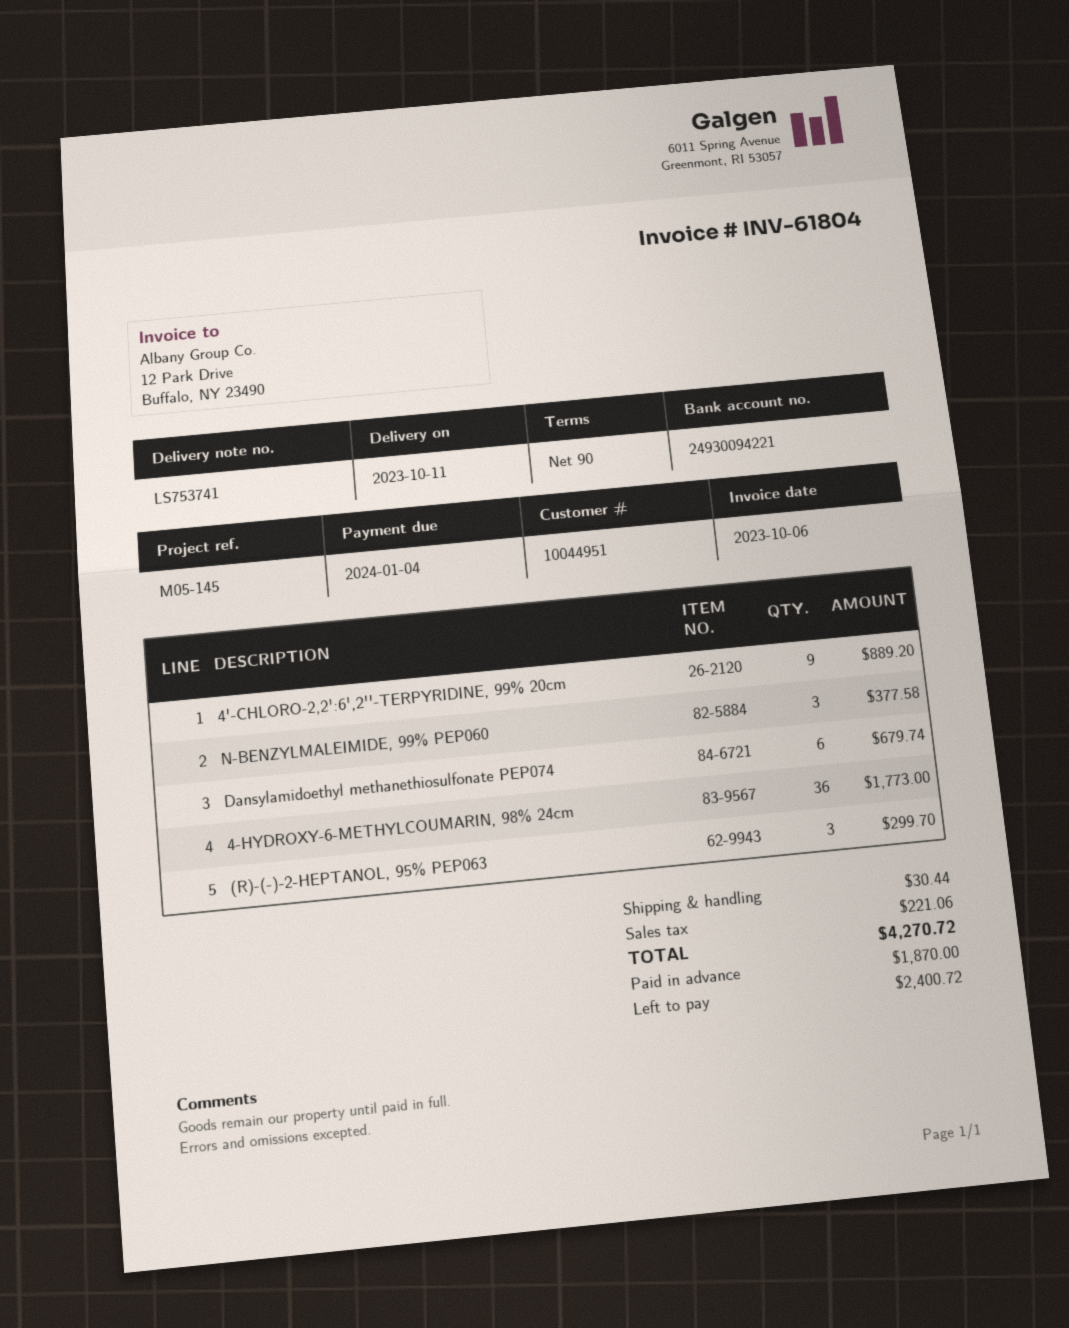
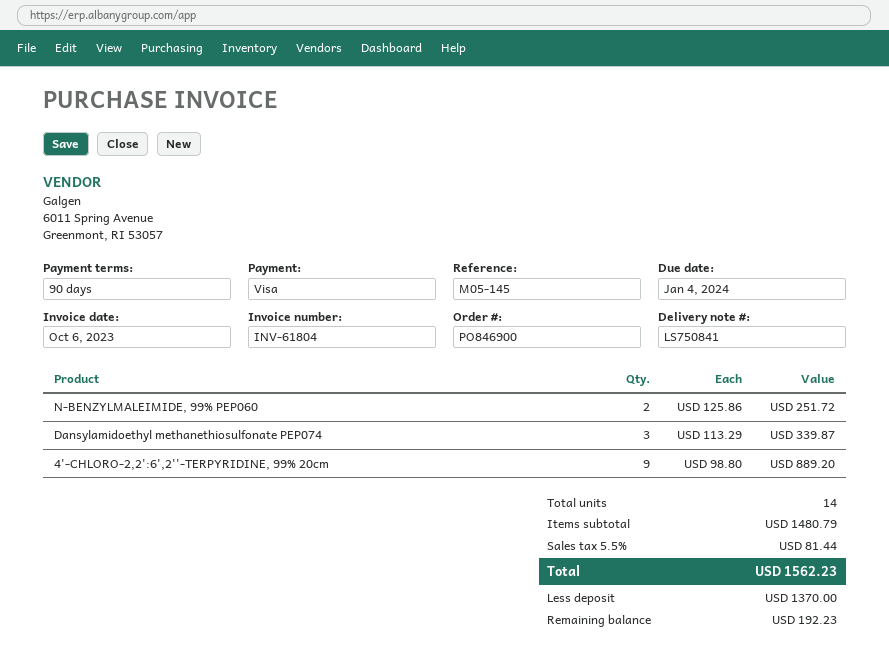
delivery note number: LS753741 -> LS750841
N-BENZYLMALEIMIDE, 99% PEP060: 3 for 377.58 -> 2 for 251.72
Dansylamidoethyl methanethiosulfonate PEP074: 6 for 679.74 -> 3 for 339.87
4-HYDROXY-6-METHYLCOUMARIN, 98% 24cm: 36 for 1773.00 -> none
(R)-(-)-2-HEPTANOL, 95% PEP063: 3 for 299.70 -> none
shipping: 30.44 -> none
tax: 221.06 -> 81.44
total: 4270.72 -> 1562.23
deposit: 1870.00 -> 1370.00
balance: 2400.72 -> 192.23

